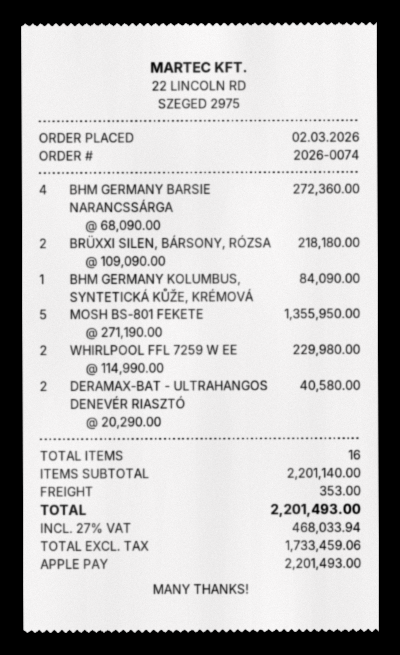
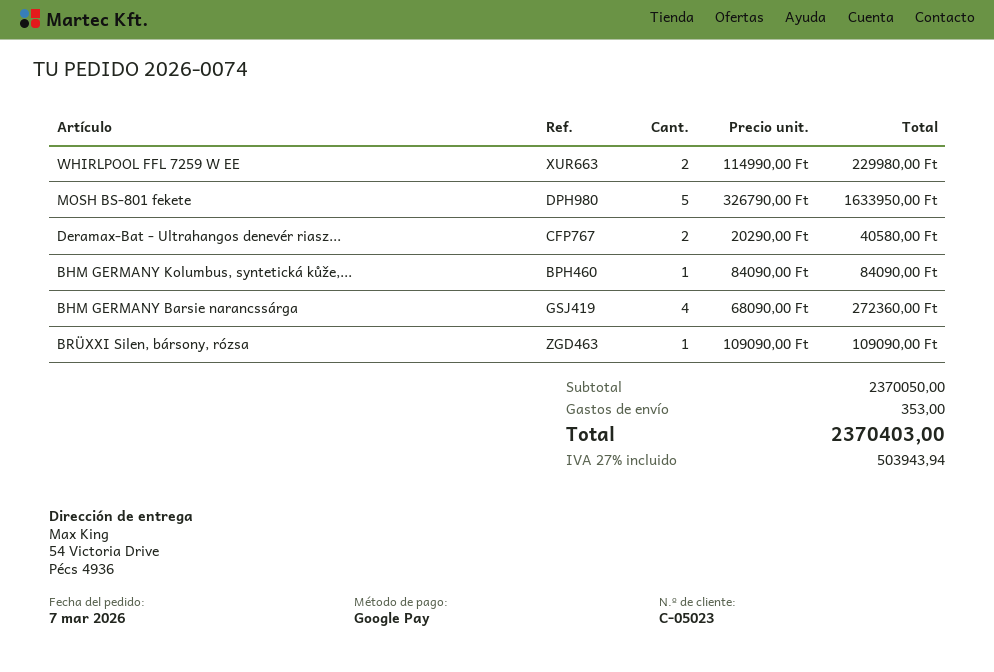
order date: 2026-03-02 -> 2026-03-07
payment method: Apple Pay -> Google Pay
BRÜXXI SILEN, BÁRSONY, RÓZSA: 2 x 109090.00 = 218180.00 -> 1 x 109090.00 = 109090.00
MOSH BS-801 FEKETE: 5 x 271190.00 = 1355950.00 -> 5 x 326790.00 = 1633950.00
subtotal: 2201140.00 -> 2370050.00
tax: 27% = 468033.94 -> 27% = 503943.94
total: 2201493.00 -> 2370403.00

